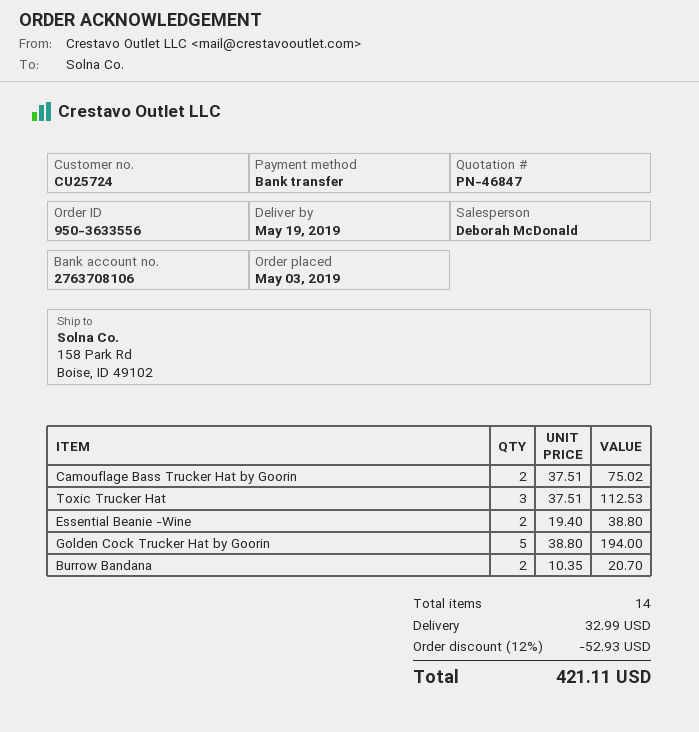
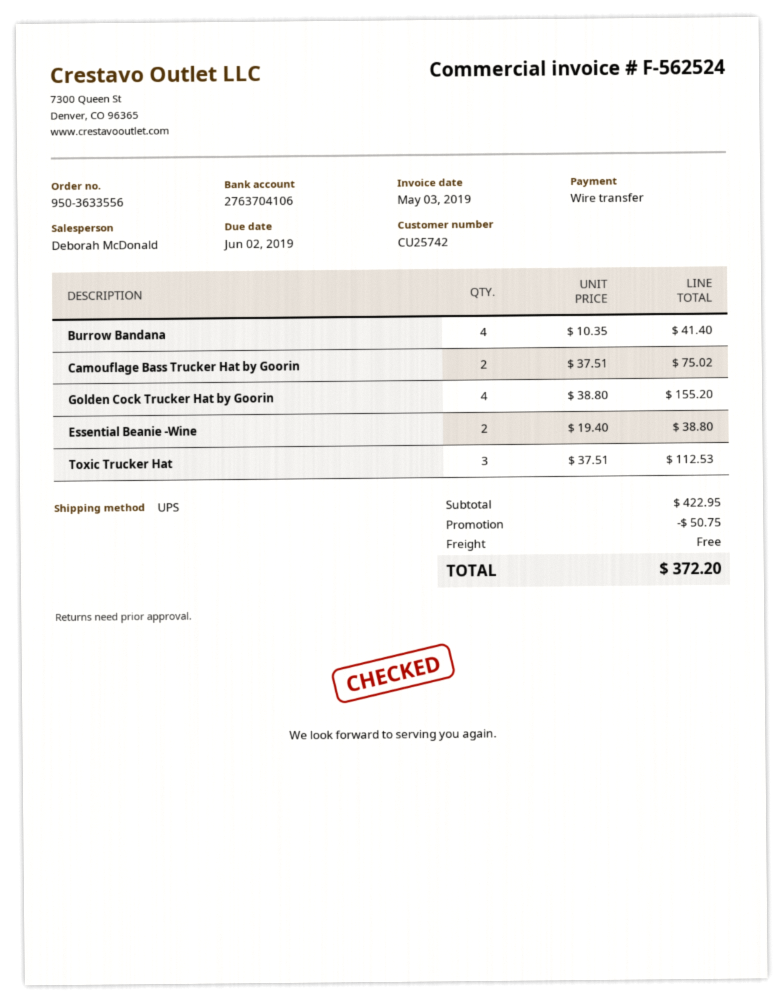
customer number: CU25724 -> CU25742
bank account: 2763708106 -> 2763704106
Golden Cock Trucker Hat by Goorin: 5 x 38.80 = 194.00 -> 4 x 38.80 = 155.20
Burrow Bandana: 2 x 10.35 = 20.70 -> 4 x 10.35 = 41.40
discount: 52.93 -> 50.75
shipping: 32.99 -> 0.00
total: 421.11 -> 372.20

